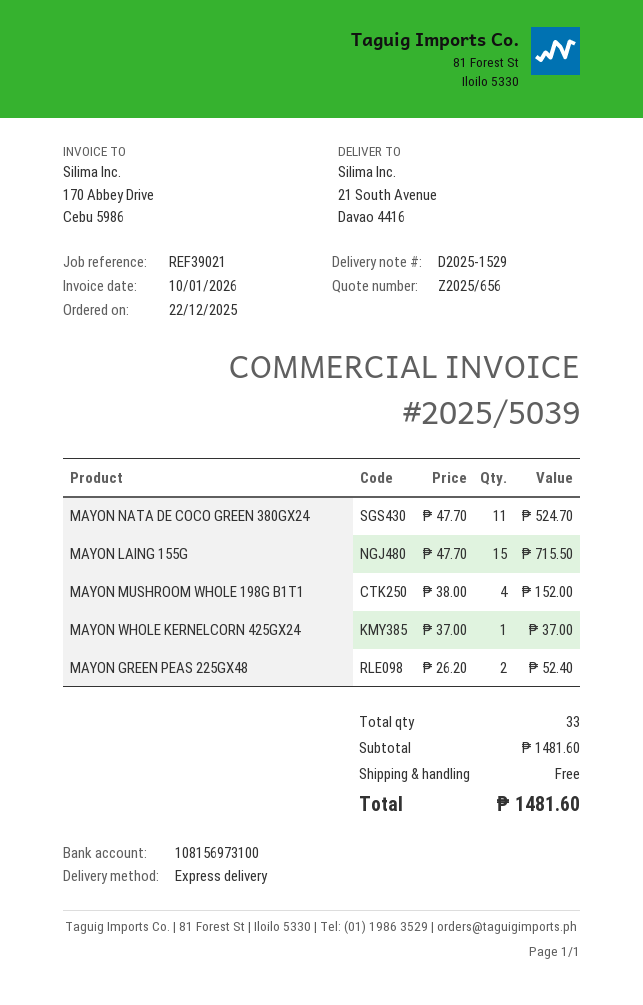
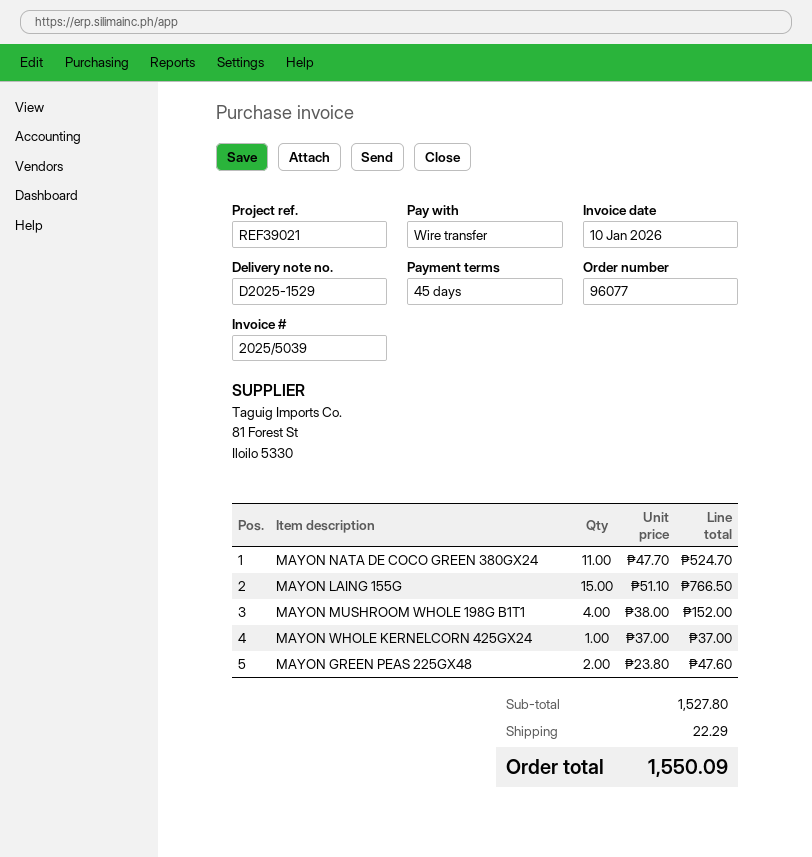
MAYON LAING 155G: 15 x 47.70 = 715.50 -> 15 x 51.10 = 766.50
MAYON GREEN PEAS 225GX48: 2 x 26.20 = 52.40 -> 2 x 23.80 = 47.60
subtotal: 1481.60 -> 1527.80
shipping: 0.00 -> 22.29
total: 1481.60 -> 1550.09

